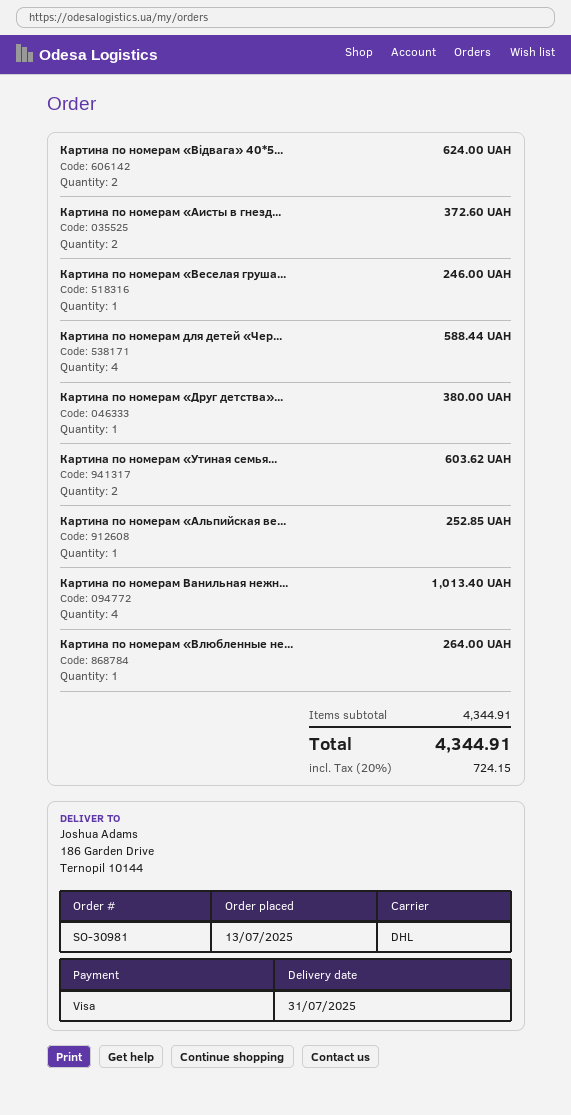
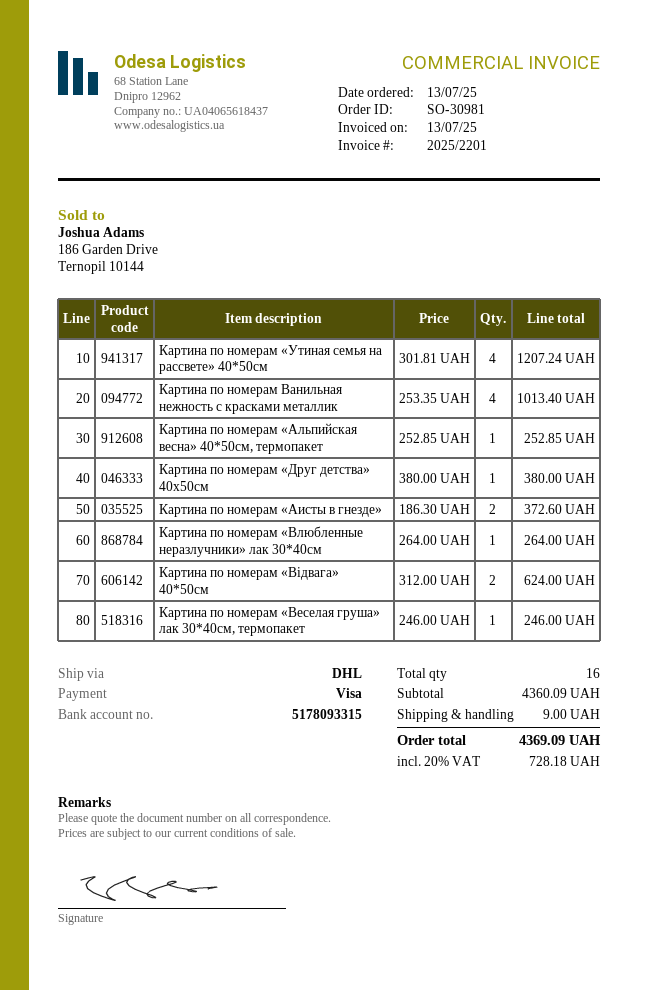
Картина по номерам для детей «Чер...: 4 for 588.44 -> none
Картина по номерам «Утиная семья...: 2 for 603.62 -> 4 for 1207.24
subtotal: 4344.91 -> 4360.09
shipping: none -> 9.00
tax: 20% = 724.15 -> 20% = 728.18
total: 4344.91 -> 4369.09

